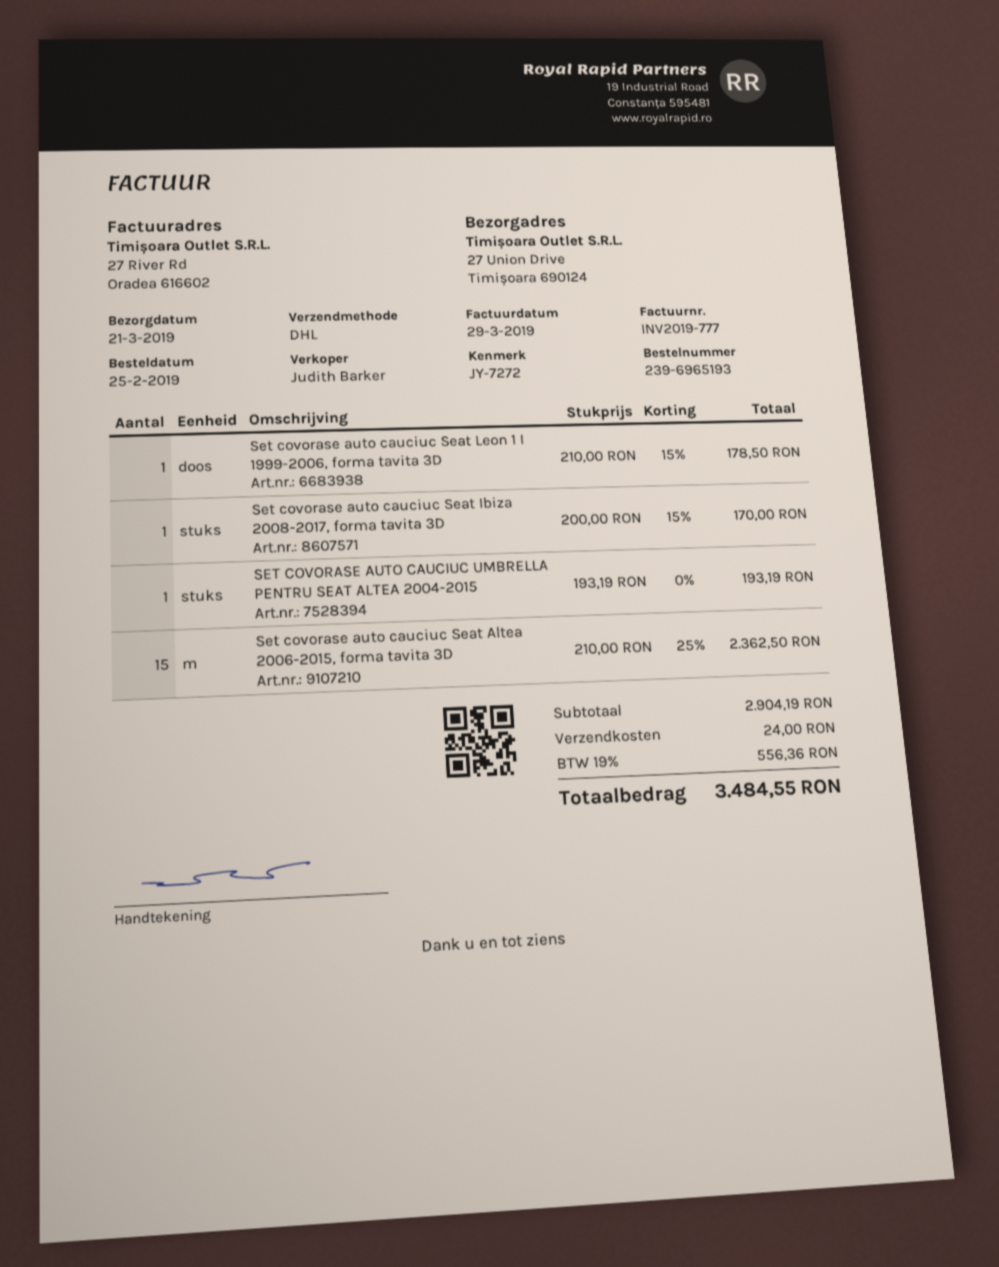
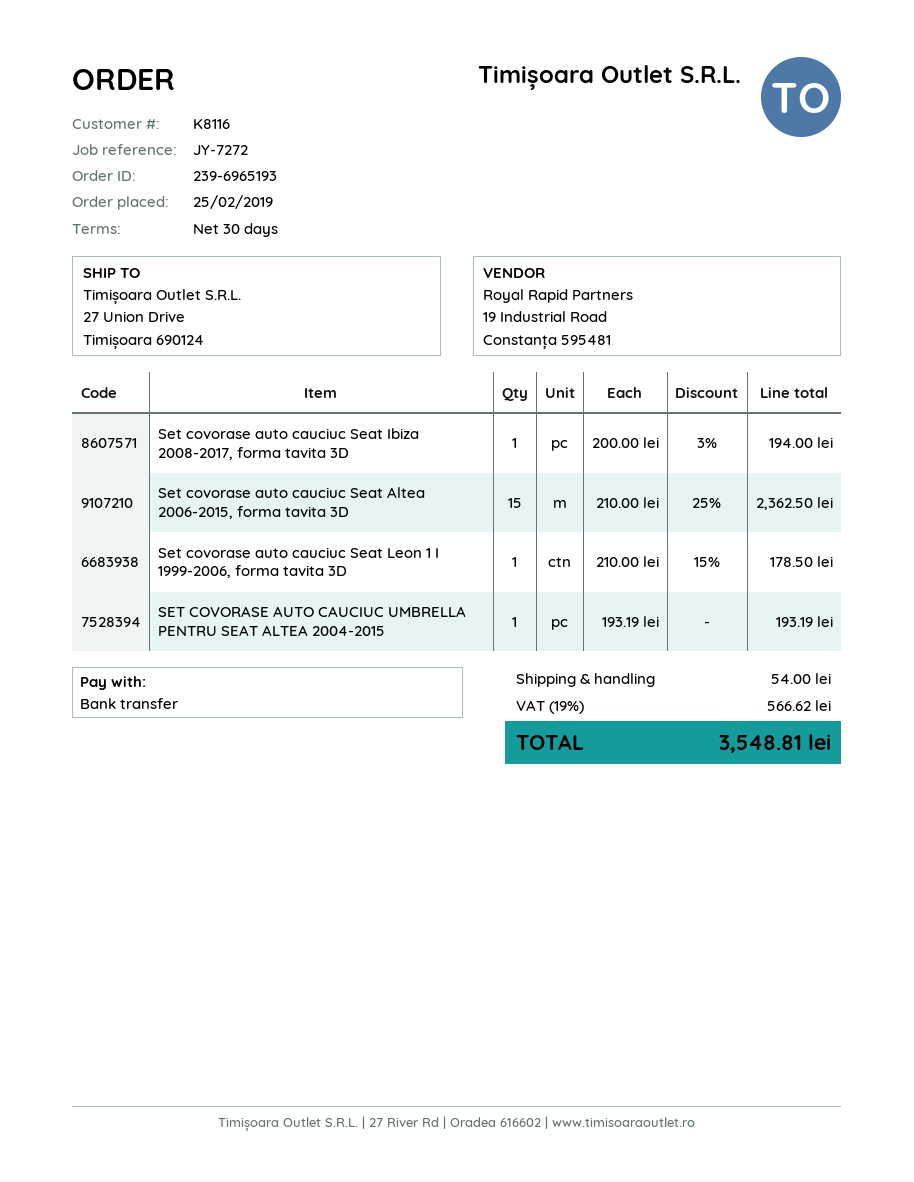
Set covorase auto cauciuc Seat Ibiza 2008-2017, forma tavita 3D: 1 x 200.00 - 15% = 170.00 -> 1 x 200.00 - 3% = 194.00
shipping: 24.00 -> 54.00
tax: 19% = 556.36 -> 19% = 566.62
total: 3484.55 -> 3548.81

